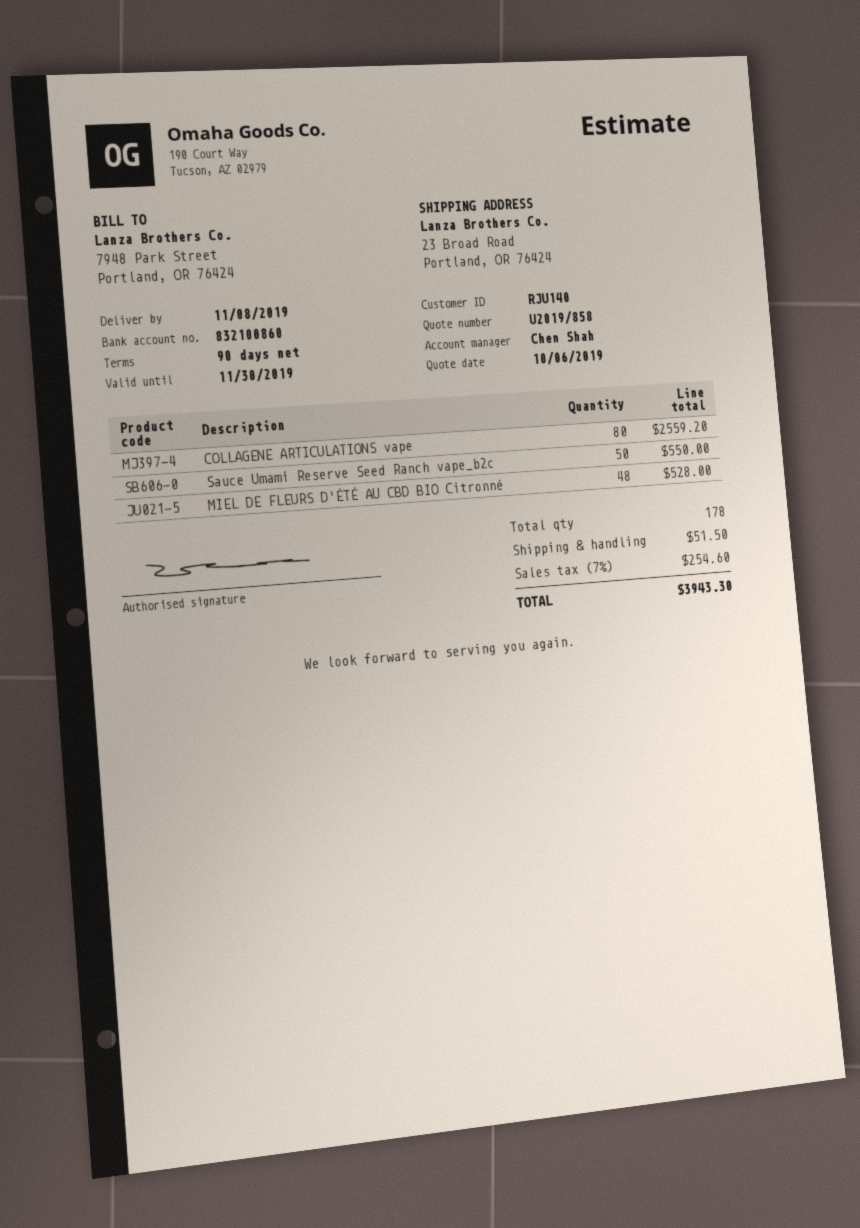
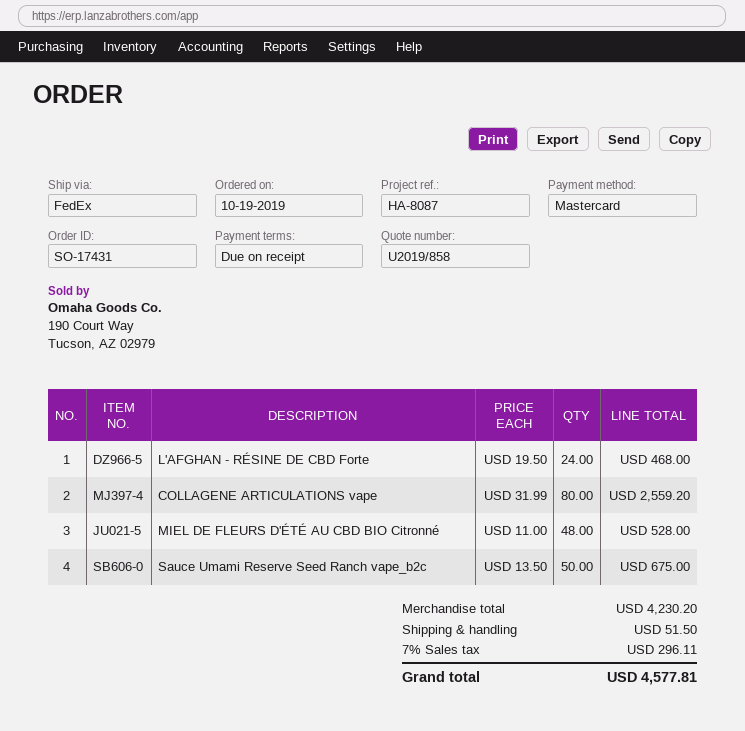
payment terms: 90 days -> on receipt
Sauce Umami Reserve Seed Ranch vape_b2c: 50 for 550.00 -> 50 for 675.00
L'AFGHAN - RÉSINE DE CBD Forte: none -> 24 for 468.00
tax: 7% = 254.60 -> 7% = 296.11
total: 3943.30 -> 4577.81

